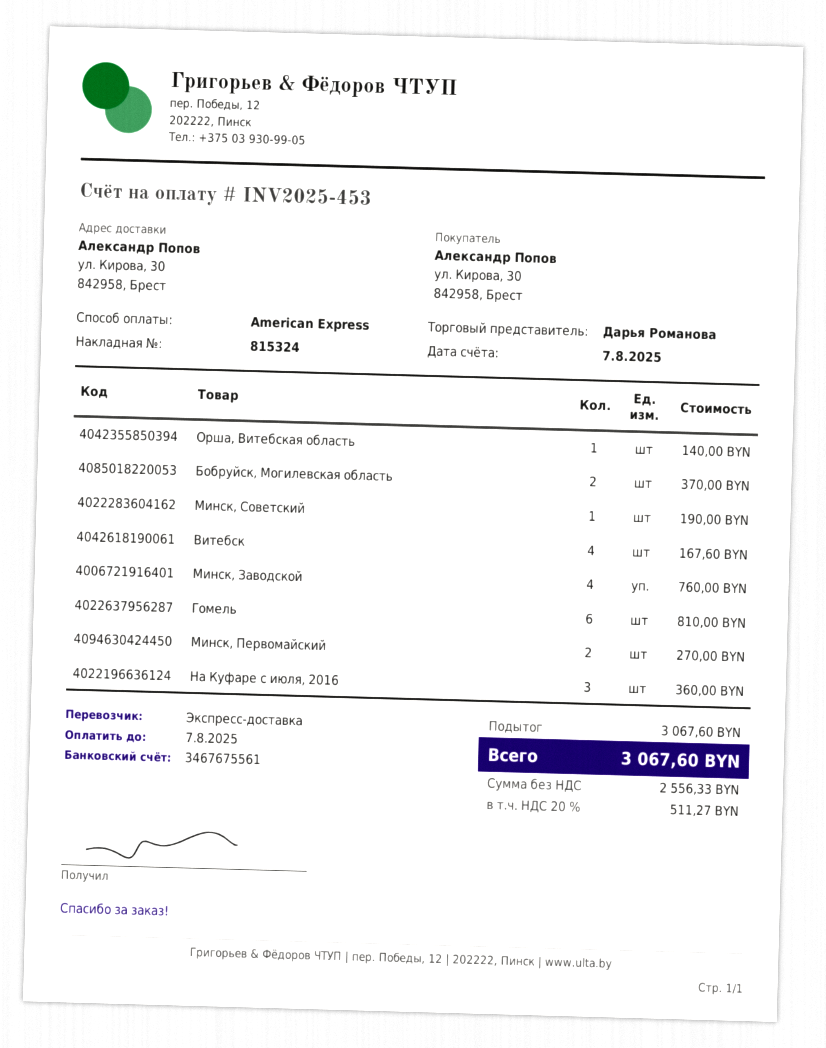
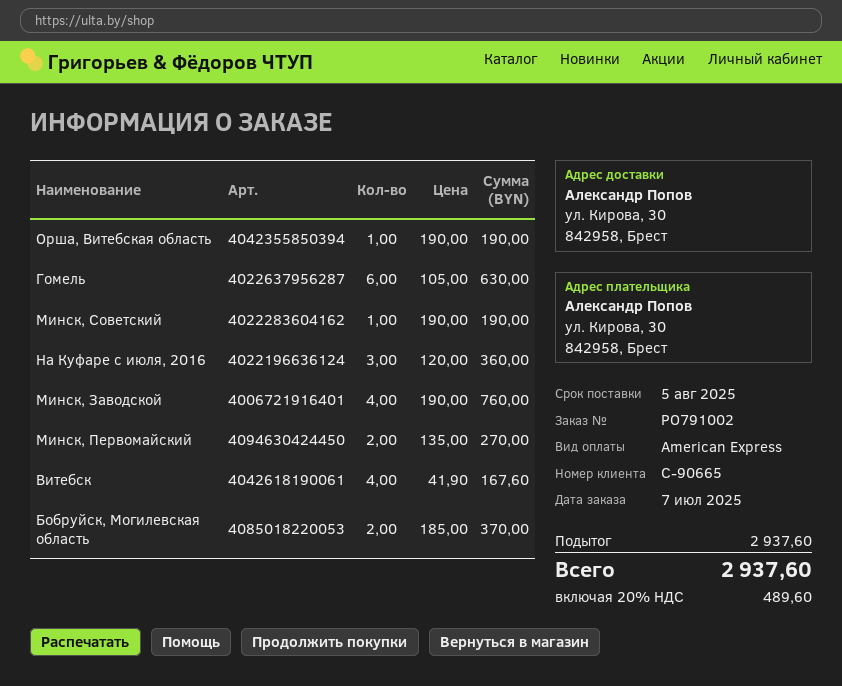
Орша, Витебская область: 1 for 140.00 -> 1 for 190.00
Гомель: 6 for 810.00 -> 6 for 630.00
subtotal: 3067.60 -> 2937.60
tax: 20% = 511.27 -> 20% = 489.60
total: 3067.60 -> 2937.60

